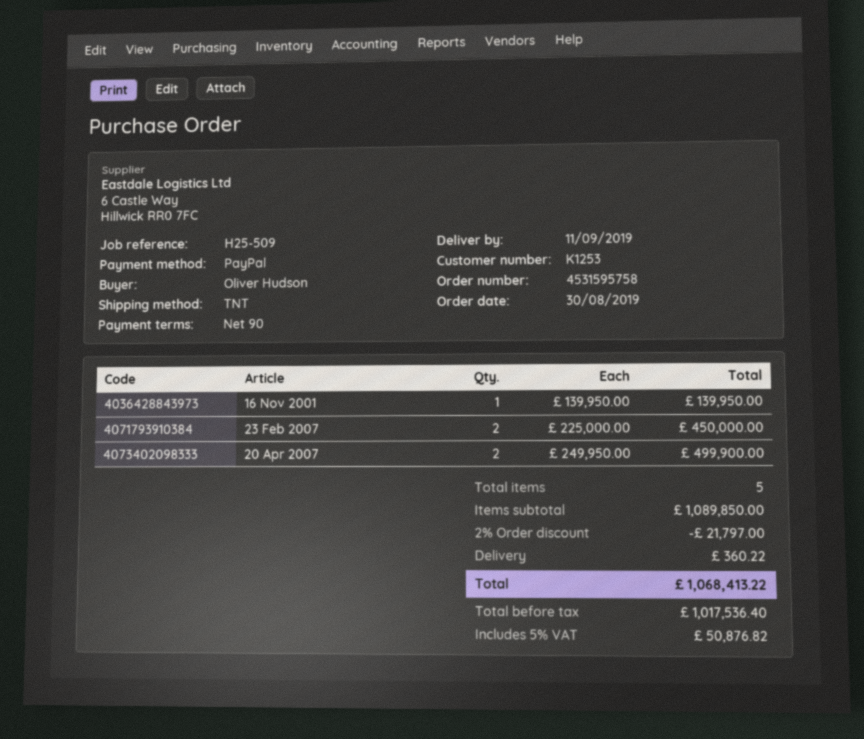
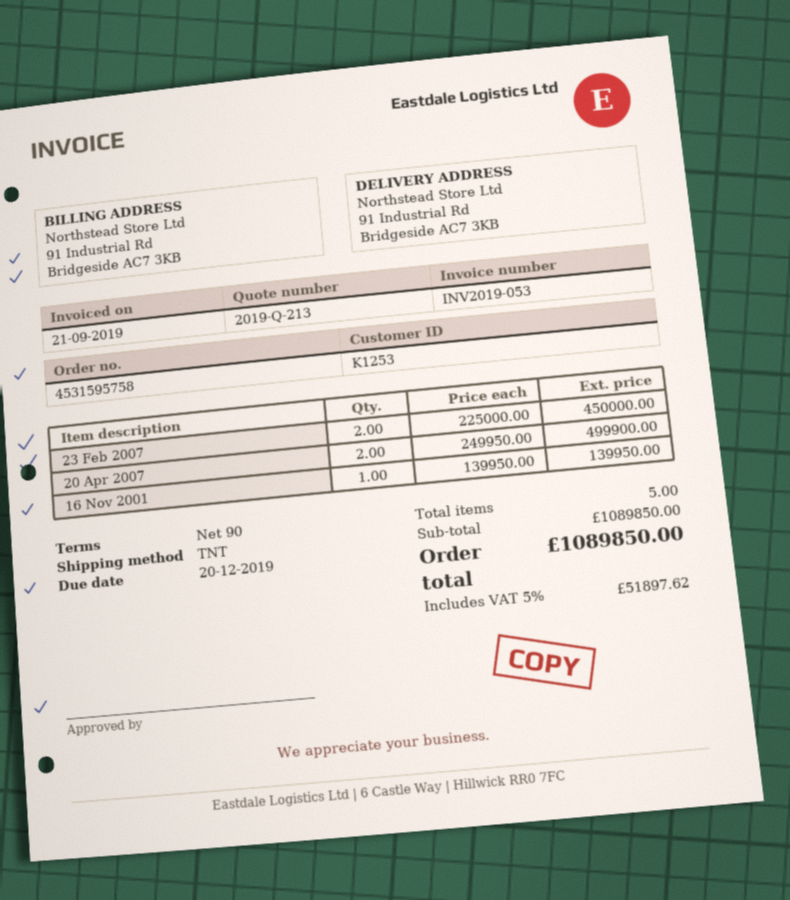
discount: 2% = 21797.00 -> none
shipping: 360.22 -> none
tax: 5% = 50876.82 -> 5% = 51897.62
total: 1068413.22 -> 1089850.00

